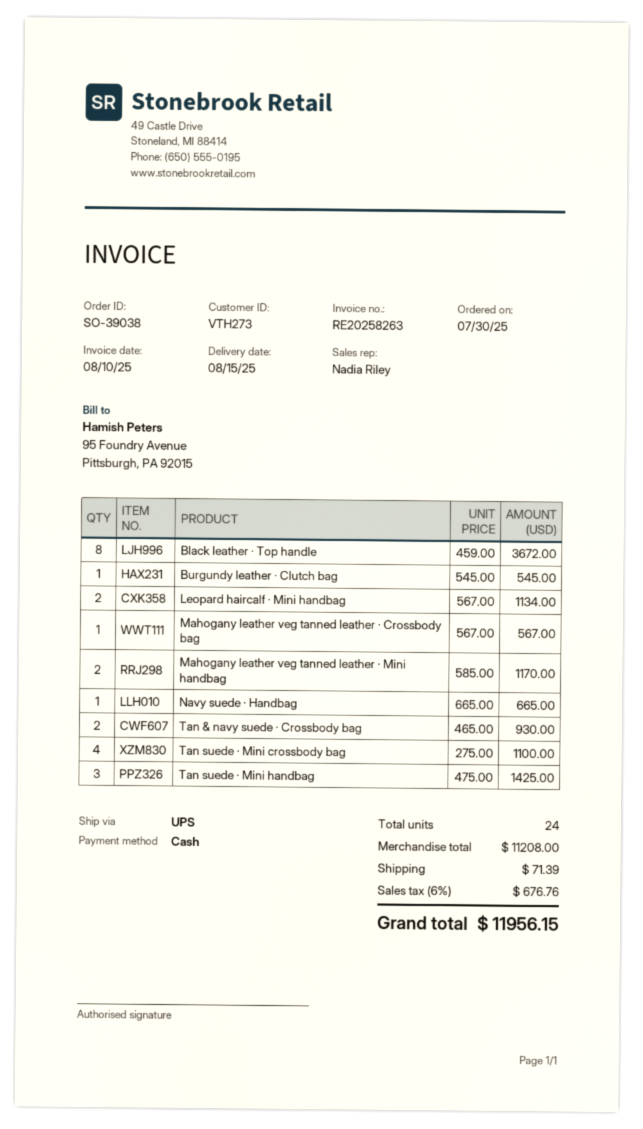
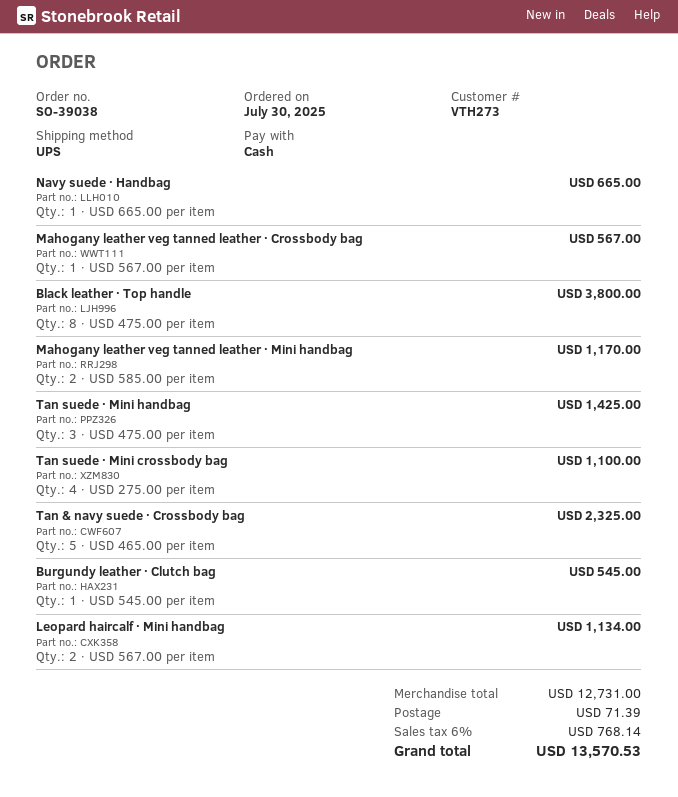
Black leather · Top handle: 8 x 459.00 = 3672.00 -> 8 x 475.00 = 3800.00
Tan & navy suede · Crossbody bag: 2 x 465.00 = 930.00 -> 5 x 465.00 = 2325.00
subtotal: 11208.00 -> 12731.00
tax: 6% = 676.76 -> 6% = 768.14
total: 11956.15 -> 13570.53

